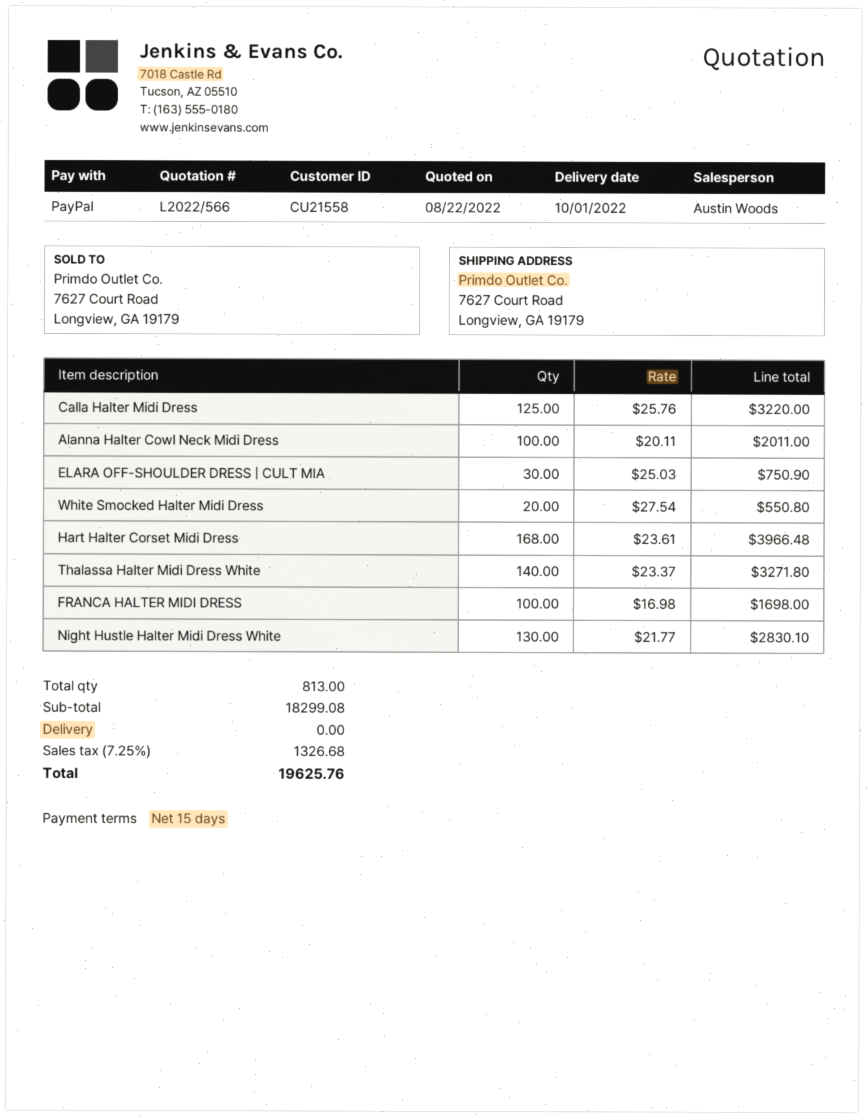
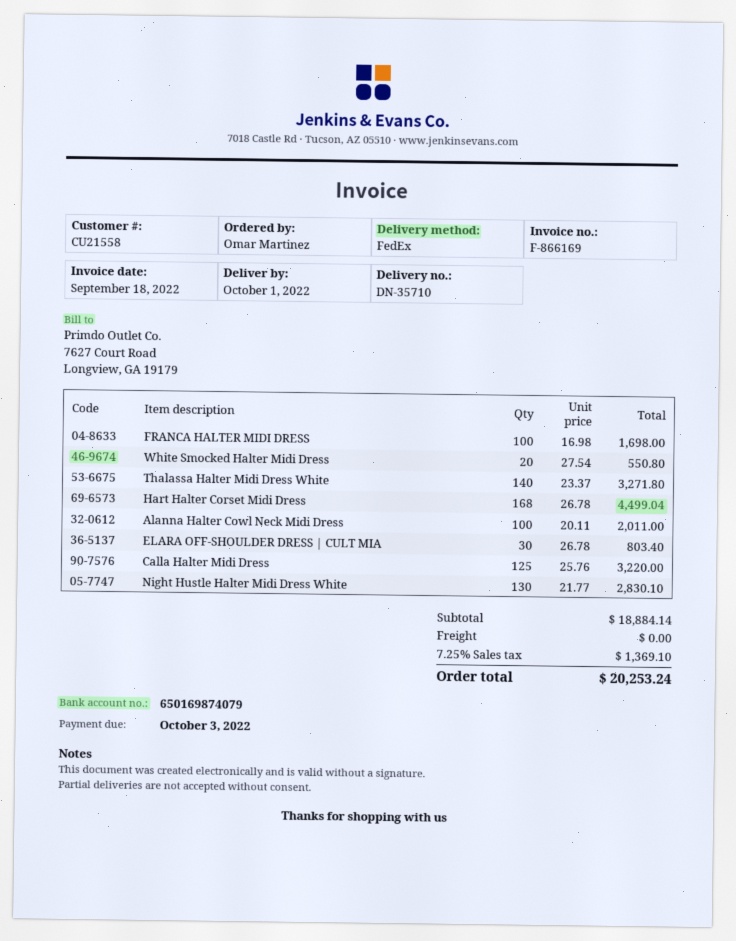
ELARA OFF-SHOULDER DRESS | CULT MIA: 30 x 25.03 = 750.90 -> 30 x 26.78 = 803.40
Hart Halter Corset Midi Dress: 168 x 23.61 = 3966.48 -> 168 x 26.78 = 4499.04
subtotal: 18299.08 -> 18884.14
tax: 7.25% = 1326.68 -> 7.25% = 1369.10
total: 19625.76 -> 20253.24

